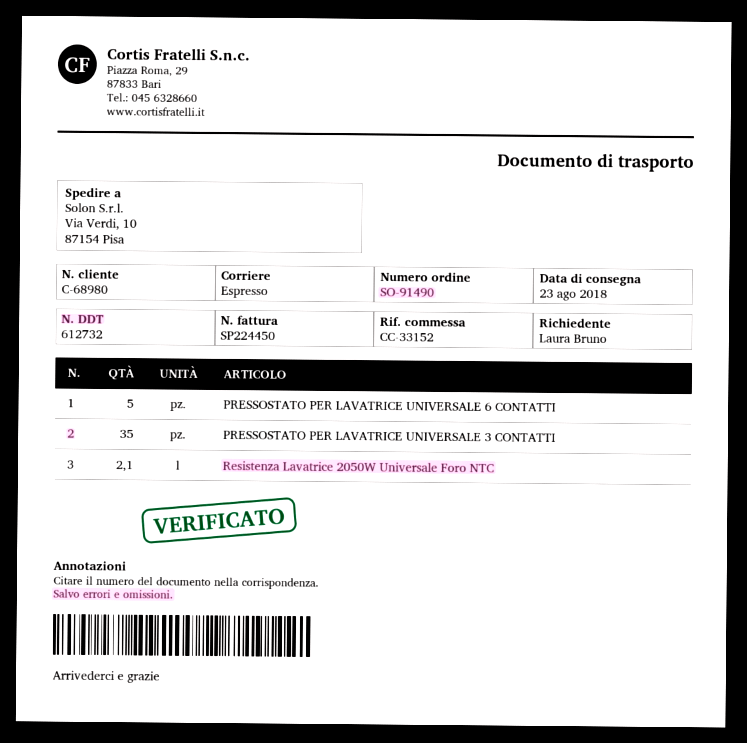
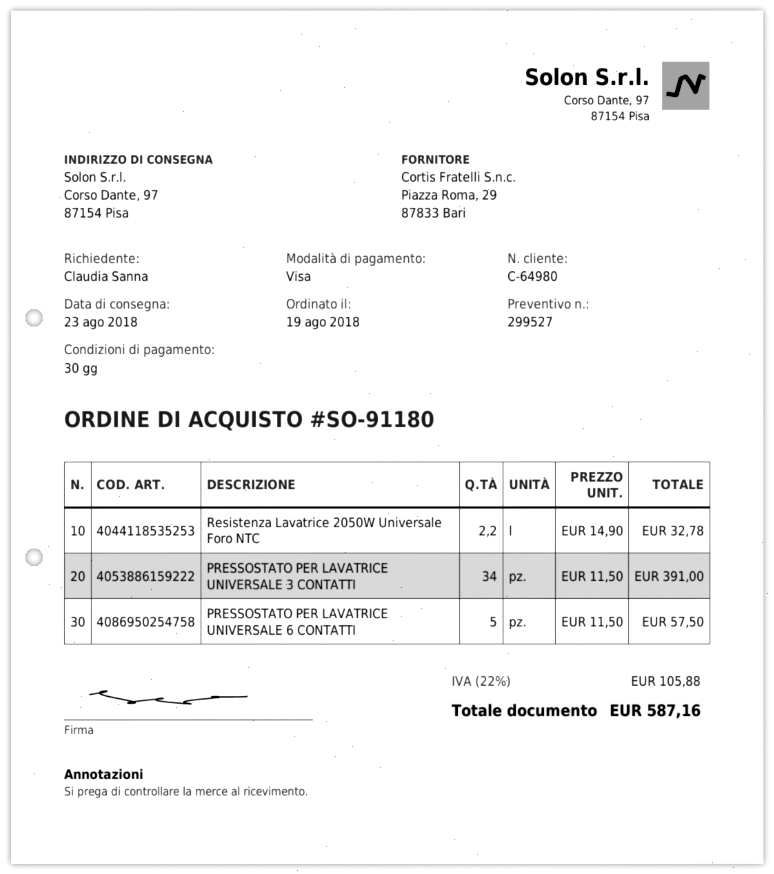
order number: SO-91490 -> SO-91180
customer number: C-68980 -> C-64980
ordered by: Laura Bruno -> Claudia Sanna
ship to: Via Verdi, 10, 87154 Pisa -> Corso Dante, 97, 87154 Pisa
PRESSOSTATO PER LAVATRICE UNIVERSALE 3 CONTATTI: 35 -> 34
Resistenza Lavatrice 2050W Universale Foro NTC: 2.1 -> 2.2

